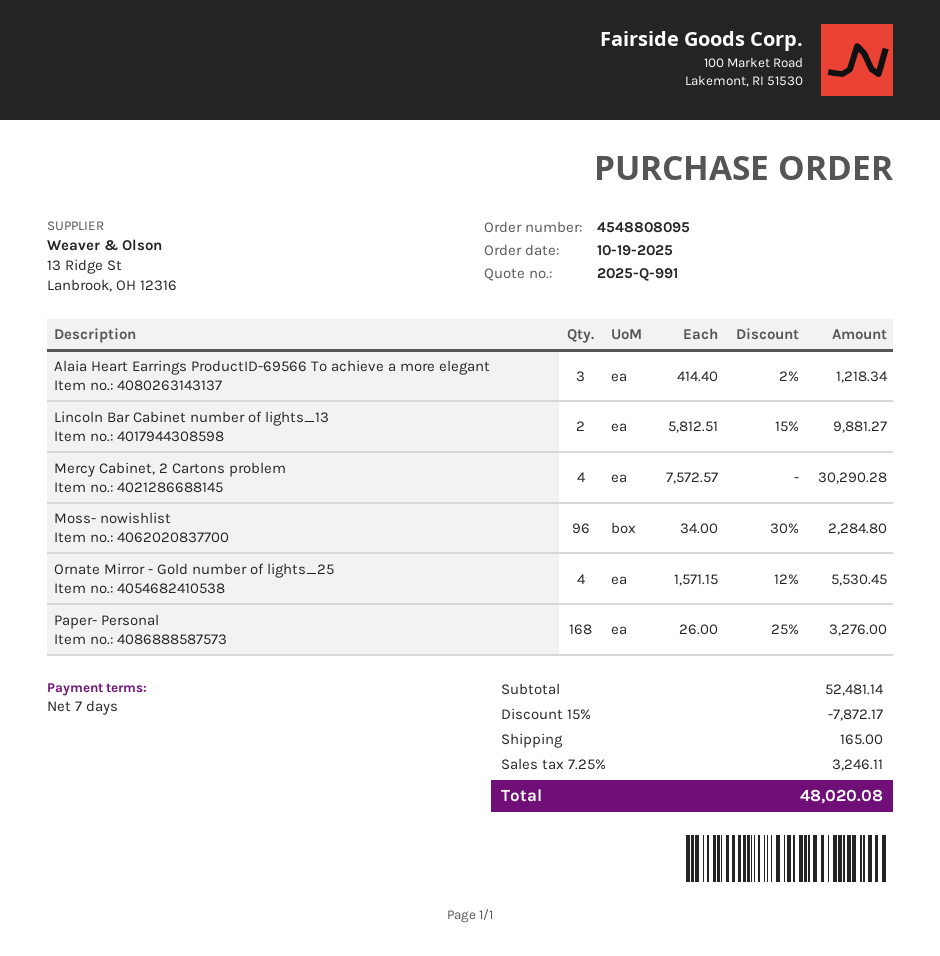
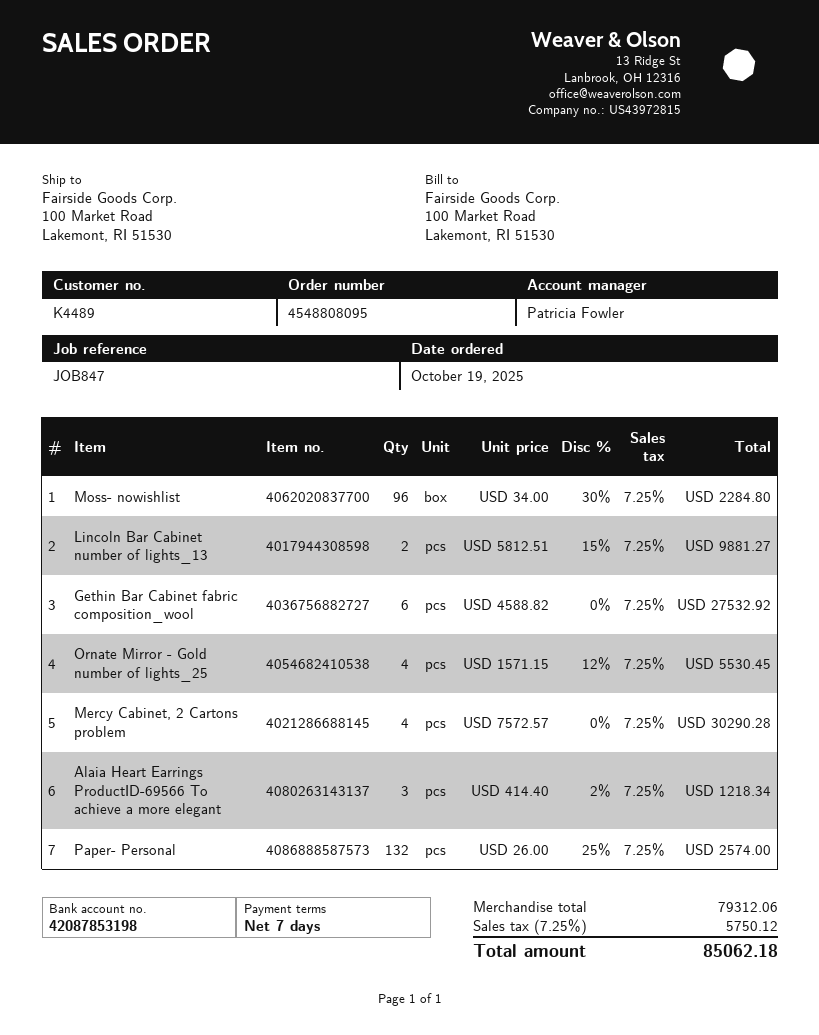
Paper- Personal: 168 x 26.00 - 25% = 3276.00 -> 132 x 26.00 - 25% = 2574.00
Gethin Bar Cabinet fabric composition_wool: none -> 6 x 4588.82 = 27532.92
subtotal: 52481.14 -> 79312.06
discount: 15% = 7872.17 -> none
shipping: 165.00 -> none
tax: 7.25% = 3246.11 -> 7.25% = 5750.12
total: 48020.08 -> 85062.18

